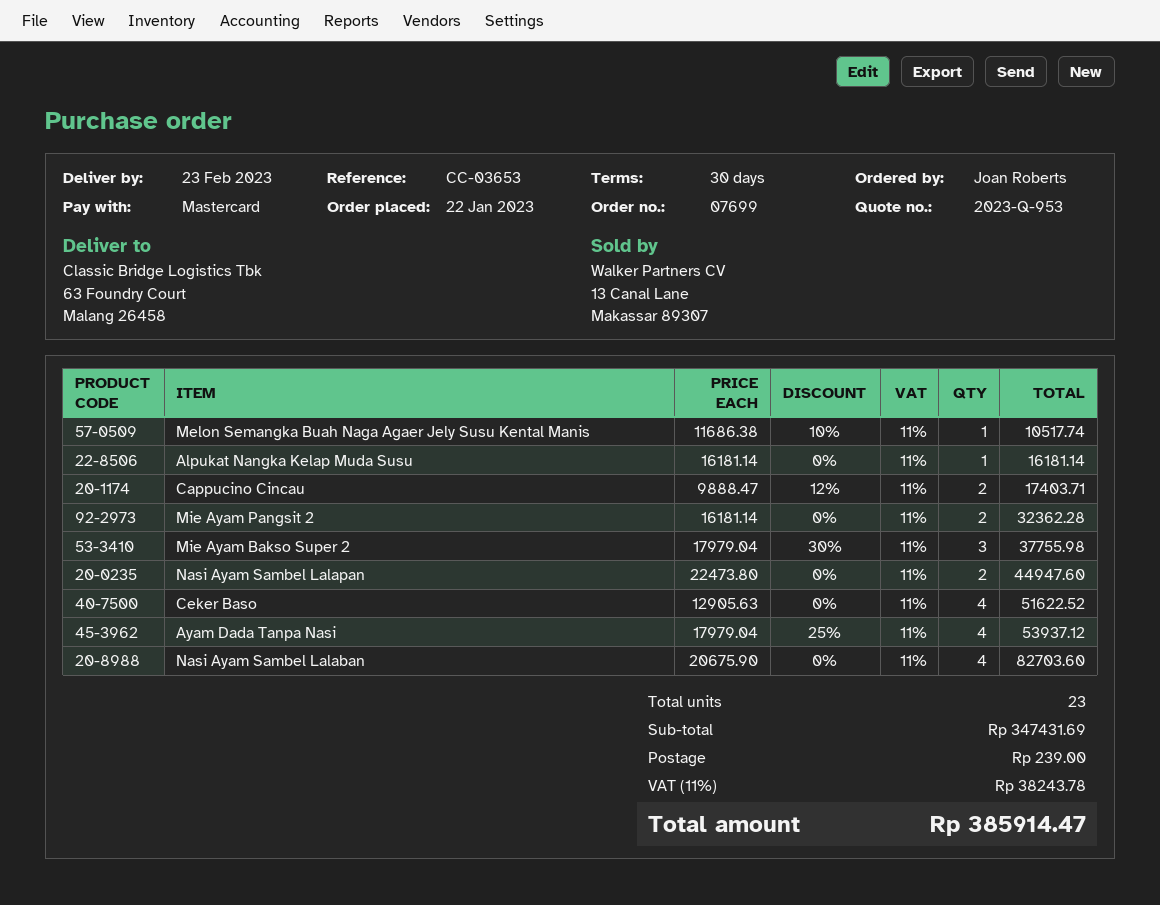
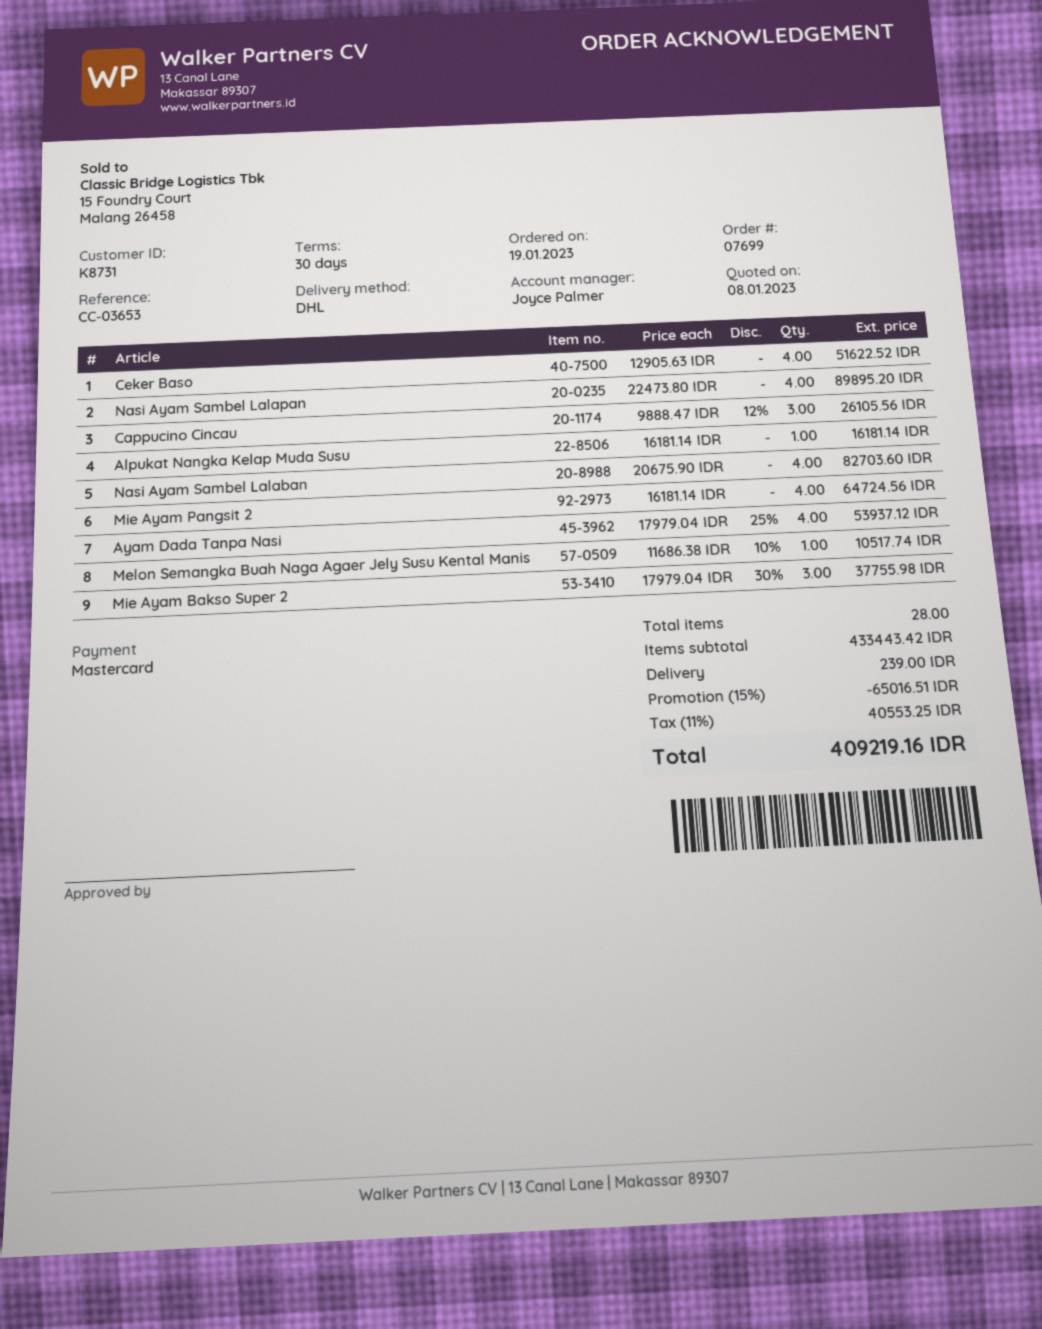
order date: 2023-01-22 -> 2023-01-19
Cappucino Cincau: 2 x 9888.47 - 12% = 17403.71 -> 3 x 9888.47 - 12% = 26105.56
Mie Ayam Pangsit 2: 2 x 16181.14 = 32362.28 -> 4 x 16181.14 = 64724.56
Nasi Ayam Sambel Lalapan: 2 x 22473.80 = 44947.60 -> 4 x 22473.80 = 89895.20
total quantity: 23 -> 28
subtotal: 347431.69 -> 433443.42
discount: none -> 15% = 65016.51
tax: 11% = 38243.78 -> 11% = 40553.25
total: 385914.47 -> 409219.16

